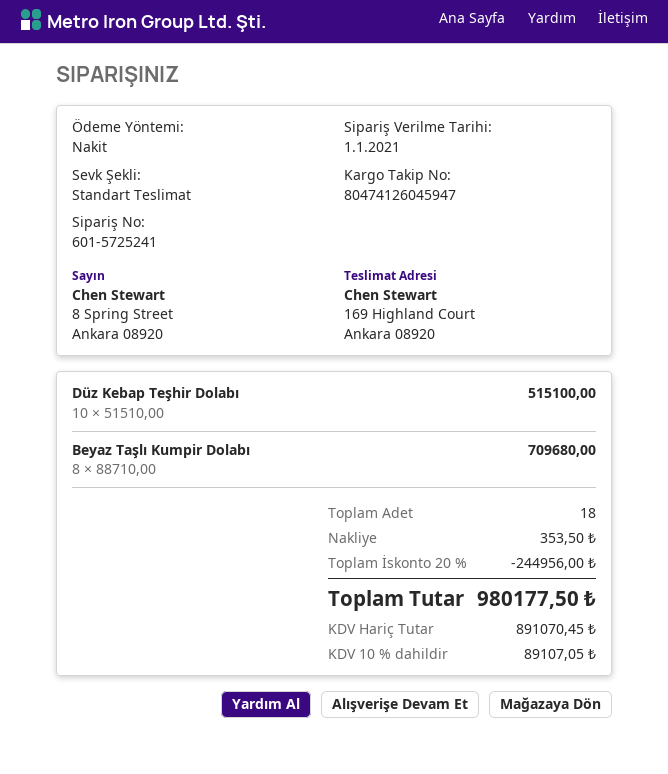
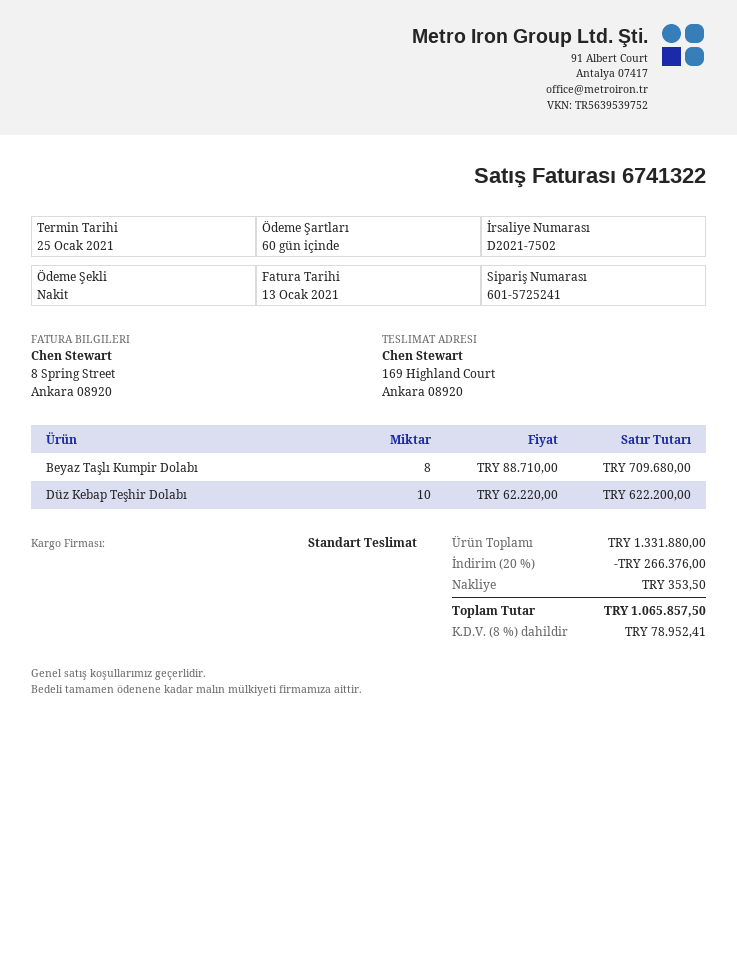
Düz Kebap Teşhir Dolabı: 10 x 51510.00 = 515100.00 -> 10 x 62220.00 = 622200.00
discount: 20% = 244956.00 -> 20% = 266376.00
tax: 10% = 89107.05 -> 8% = 78952.41
total: 980177.50 -> 1065857.50

